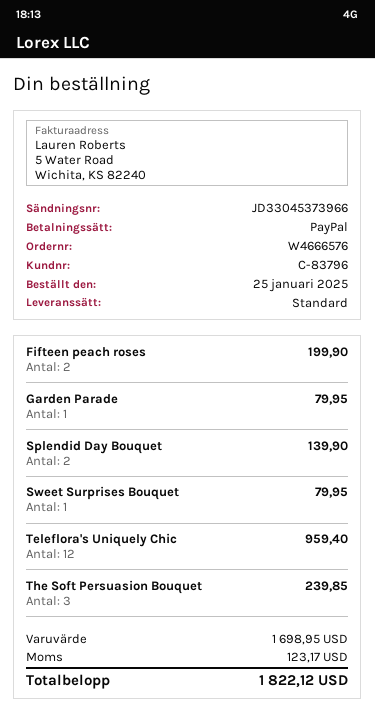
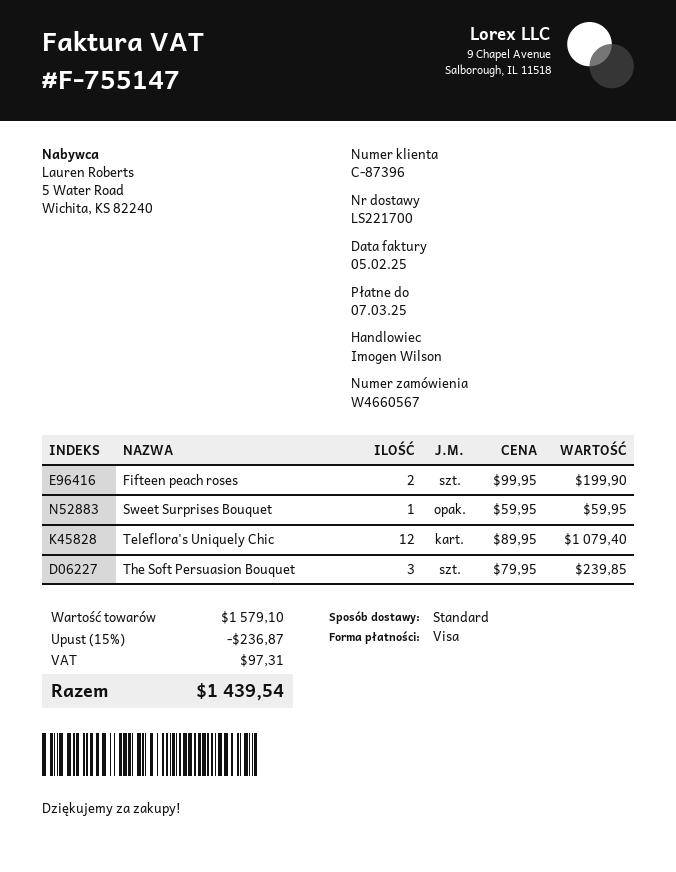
order number: W4666576 -> W4660567
customer number: C-83796 -> C-87396
payment method: PayPal -> Visa
Garden Parade: 1 for 79.95 -> none
Splendid Day Bouquet: 2 for 139.90 -> none
Sweet Surprises Bouquet: 1 for 79.95 -> 1 for 59.95
Teleflora's Uniquely Chic: 12 for 959.40 -> 12 for 1079.40
subtotal: 1698.95 -> 1579.10
discount: none -> 15% = 236.87
tax: 123.17 -> 97.31
total: 1822.12 -> 1439.54

